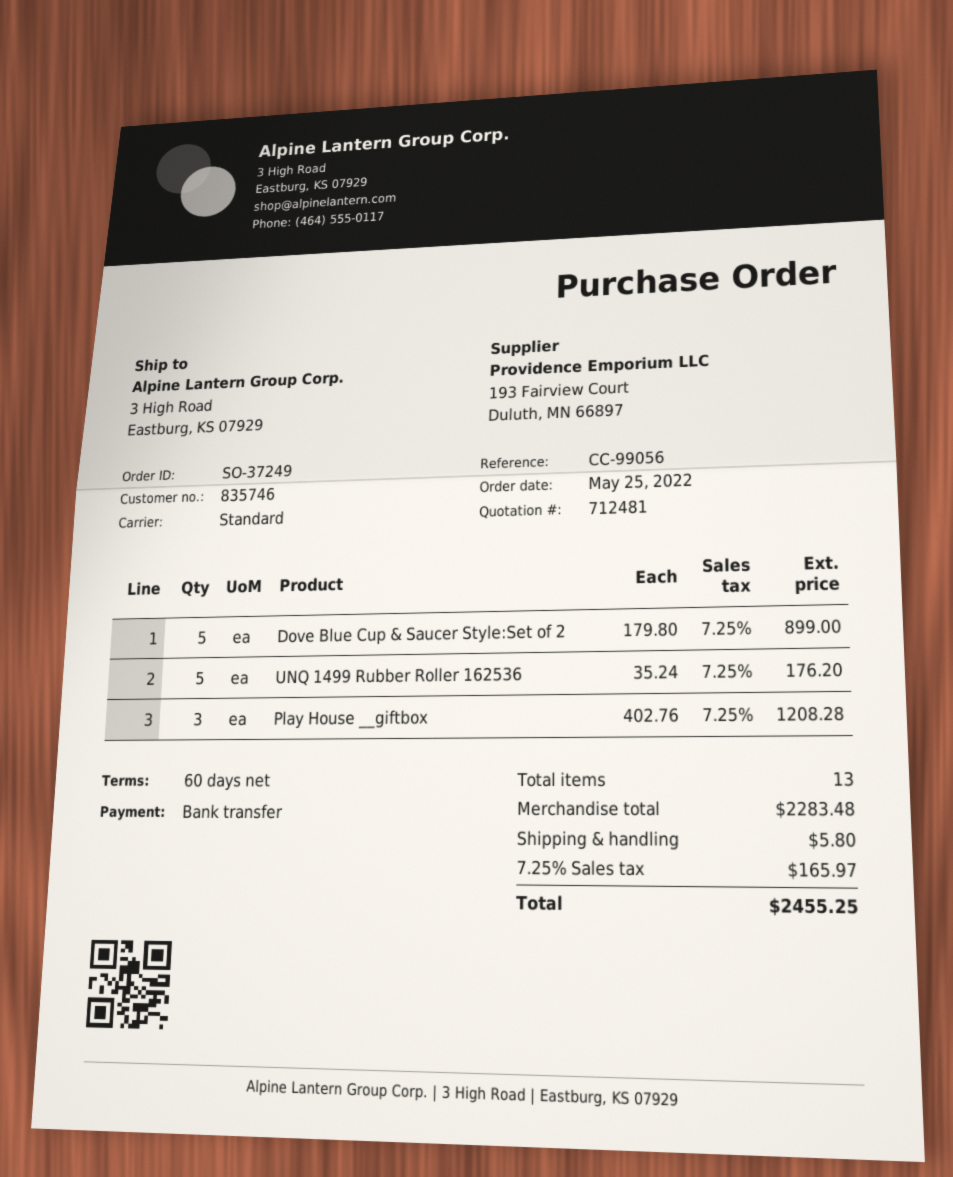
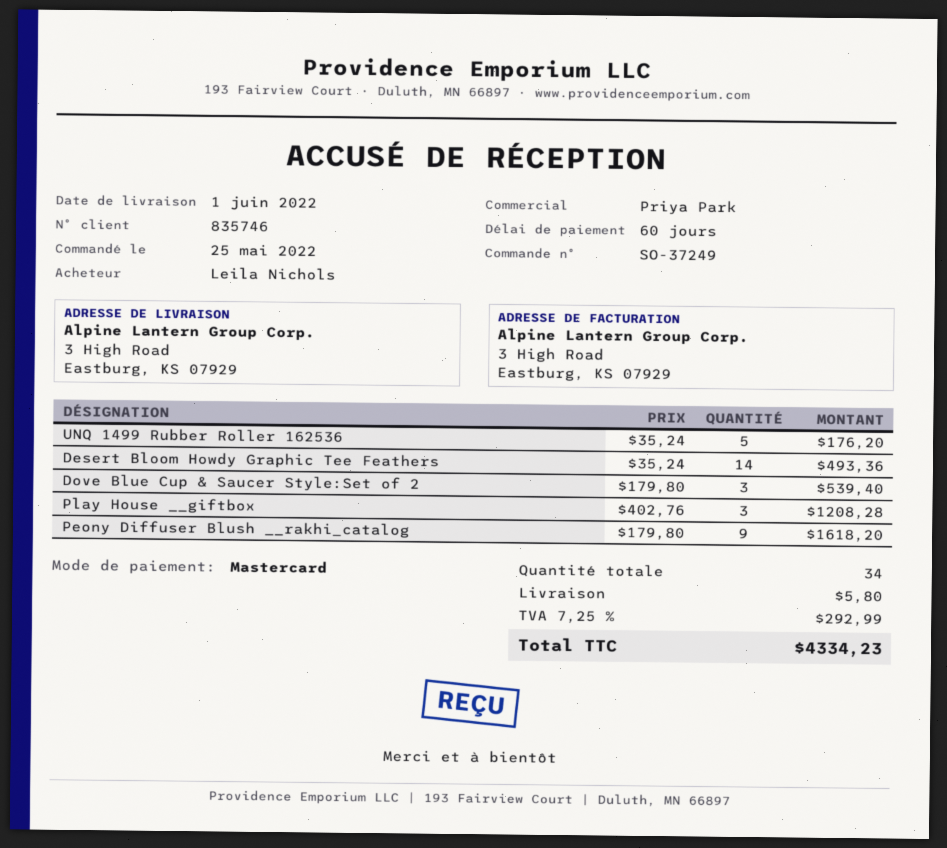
payment method: bank transfer -> Mastercard
Dove Blue Cup & Saucer Style:Set of 2: 5 x 179.80 = 899.00 -> 3 x 179.80 = 539.40
Desert Bloom Howdy Graphic Tee Feathers: none -> 14 x 35.24 = 493.36
Peony Diffuser Blush __rakhi_catalog: none -> 9 x 179.80 = 1618.20
total quantity: 13 -> 34
tax: 7.25% = 165.97 -> 7.25% = 292.99
total: 2455.25 -> 4334.23

